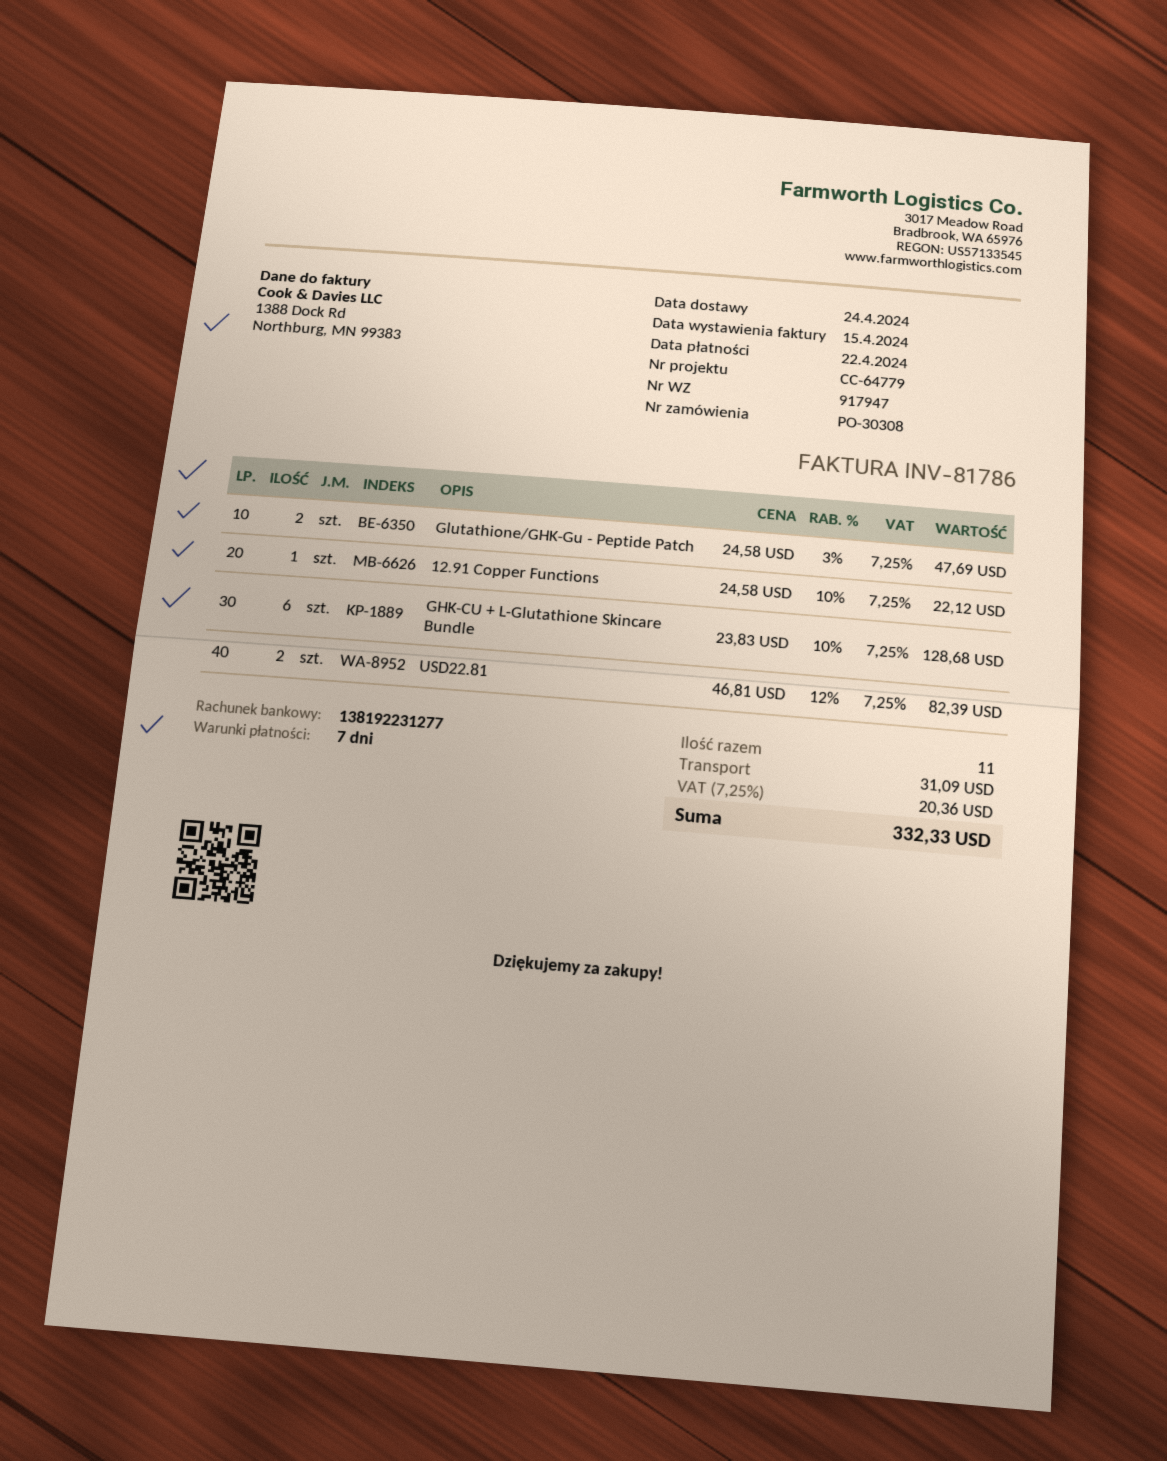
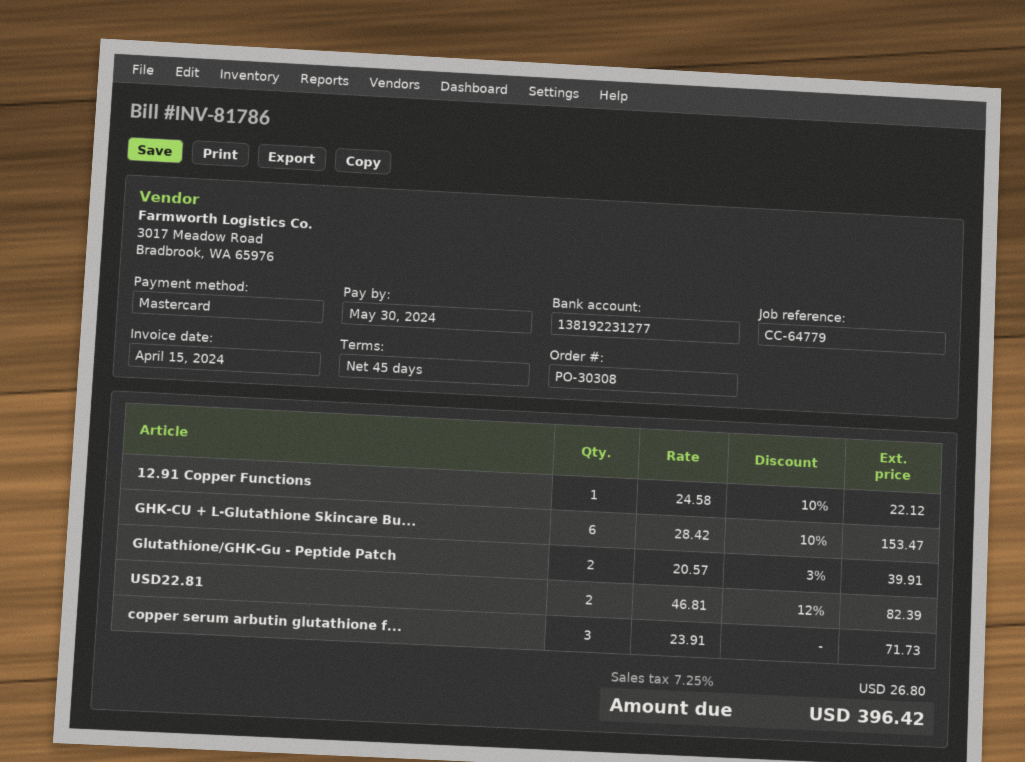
payment terms: 7 days -> 45 days
due date: 2024-04-22 -> 2024-05-30
Glutathione/GHK-Gu - Peptide Patch: 2 x 24.58 - 3% = 47.69 -> 2 x 20.57 - 3% = 39.91
GHK-CU + L-Glutathione Skincare Bundle: 6 x 23.83 - 10% = 128.68 -> 6 x 28.42 - 10% = 153.47
copper serum arbutin glutathione f...: none -> 3 x 23.91 = 71.73
shipping: 31.09 -> none
tax: 7.25% = 20.36 -> 7.25% = 26.80
total: 332.33 -> 396.42

